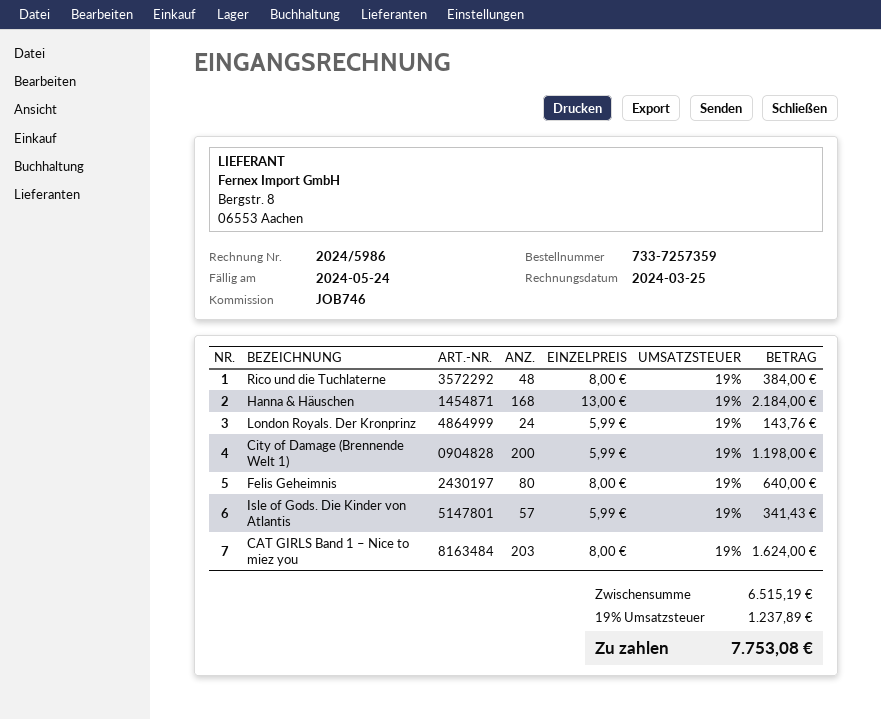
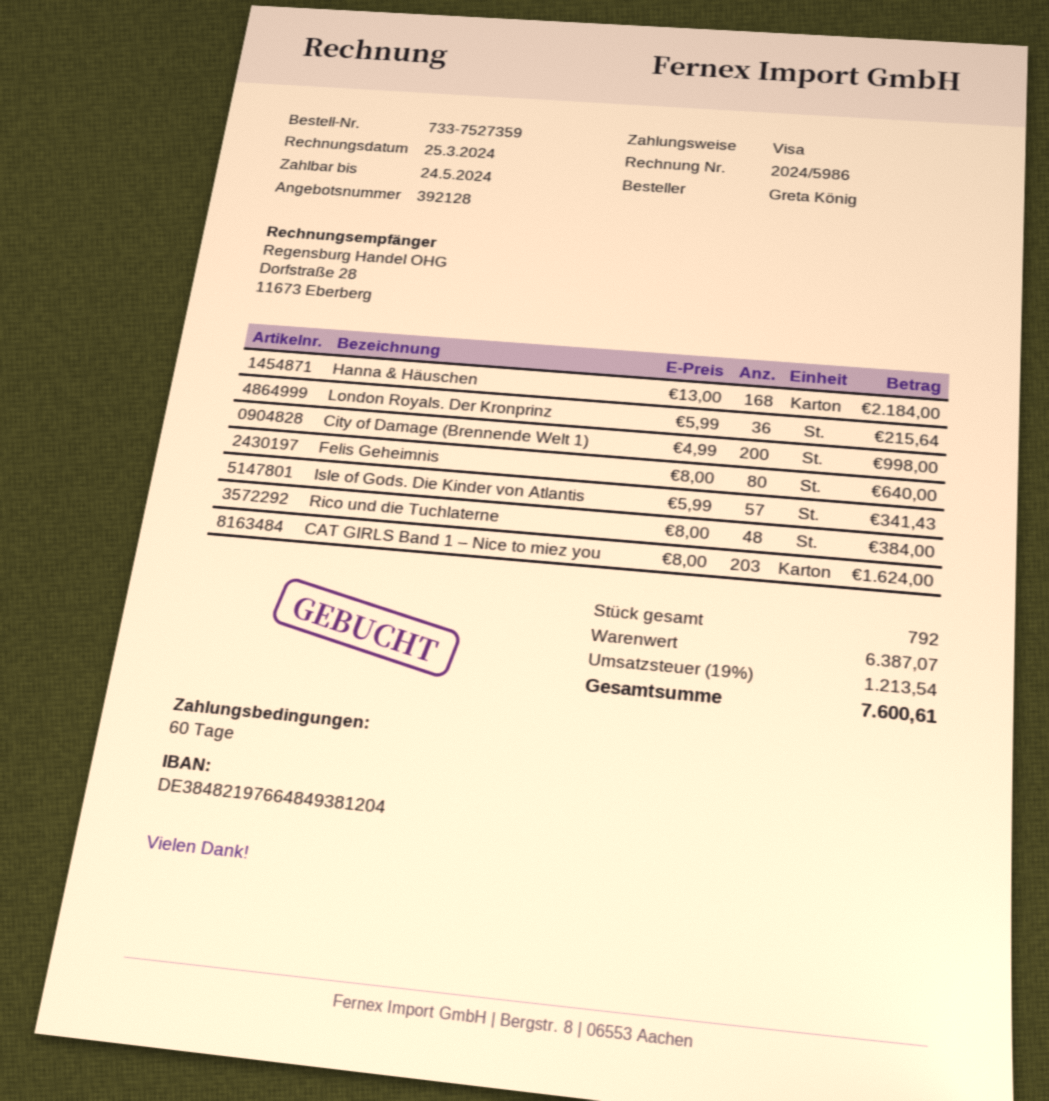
order number: 733-7257359 -> 733-7527359
London Royals. Der Kronprinz: 24 x 5.99 = 143.76 -> 36 x 5.99 = 215.64
City of Damage (Brennende Welt 1): 200 x 5.99 = 1198.00 -> 200 x 4.99 = 998.00
subtotal: 6515.19 -> 6387.07
tax: 19% = 1237.89 -> 19% = 1213.54
total: 7753.08 -> 7600.61

